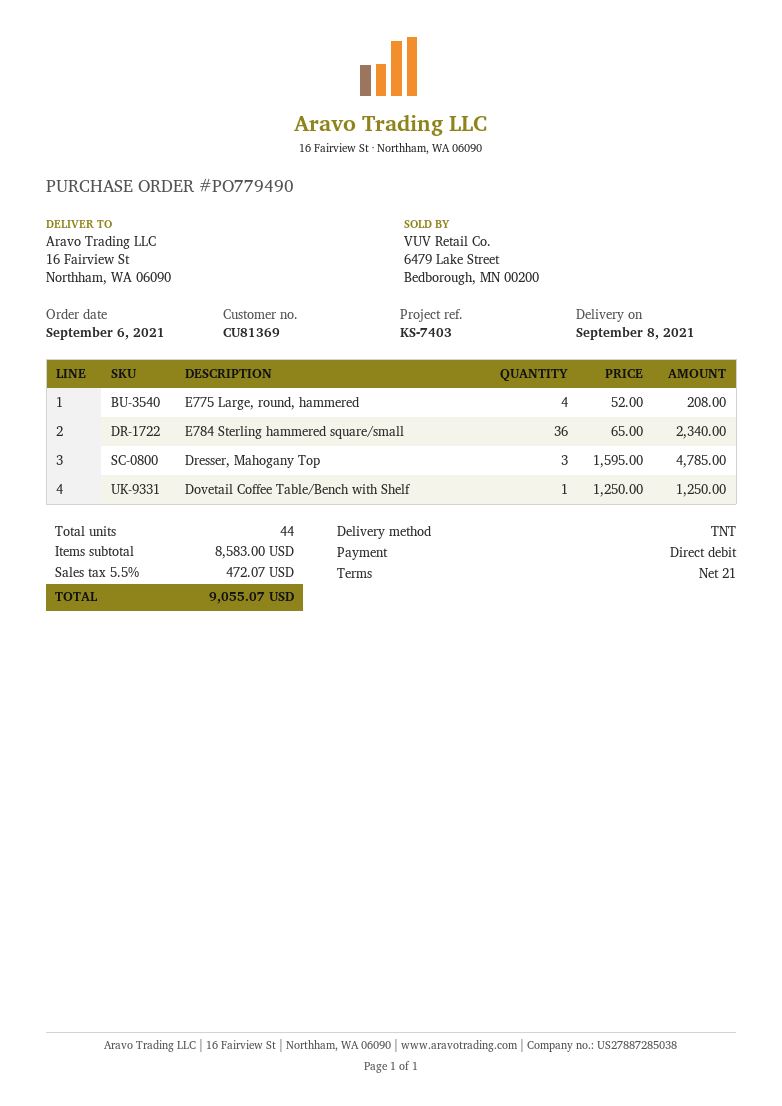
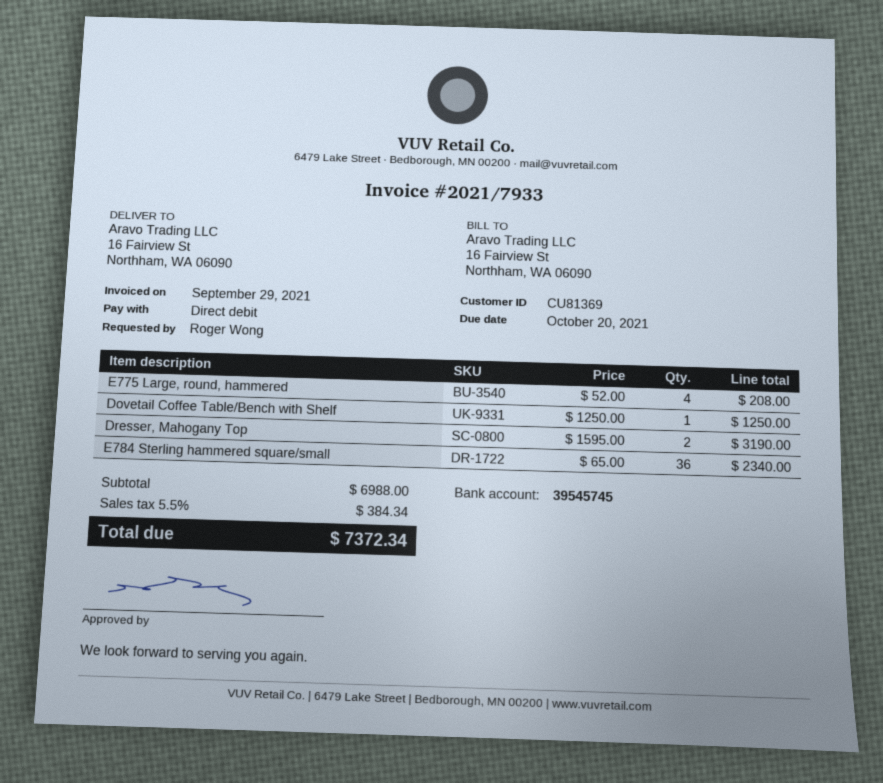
Dresser, Mahogany Top: 3 x 1595.00 = 4785.00 -> 2 x 1595.00 = 3190.00
subtotal: 8583.00 -> 6988.00
tax: 5.5% = 472.07 -> 5.5% = 384.34
total: 9055.07 -> 7372.34

